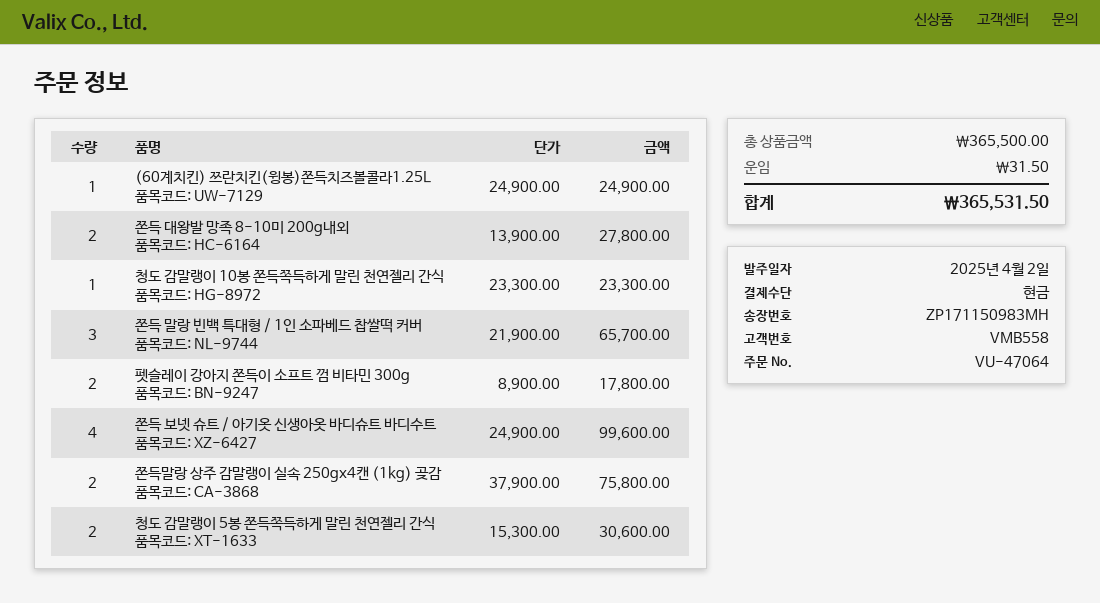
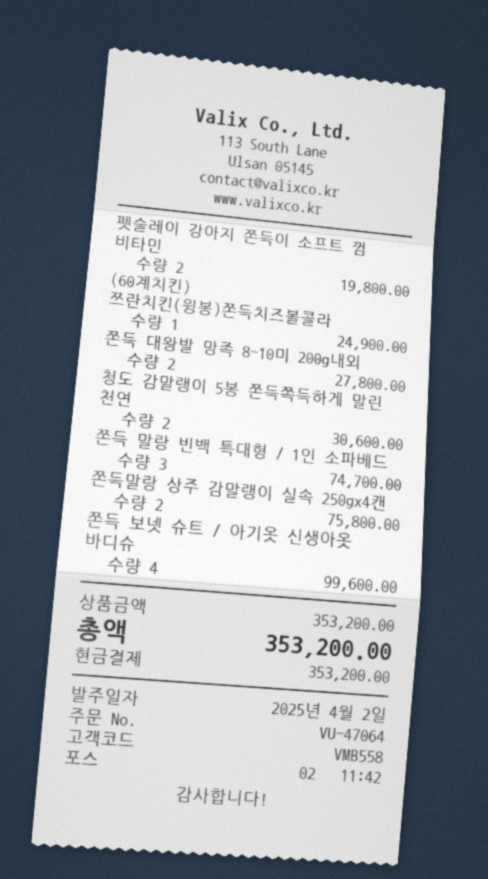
청도 감말랭이 10봉 쫀득쪽득하게 말린 천연젤리 간식: 1 for 23300.00 -> none
쫀득 말랑 빈백 특대형 / 1인 소파베드 찹쌀떡 커버: 3 for 65700.00 -> 3 for 74700.00
펫슬레이 강아지 쫀득이 소프트 껌 비타민 300g: 2 for 17800.00 -> 2 for 19800.00
subtotal: 365500.00 -> 353200.00
shipping: 31.50 -> none
total: 365531.50 -> 353200.00

